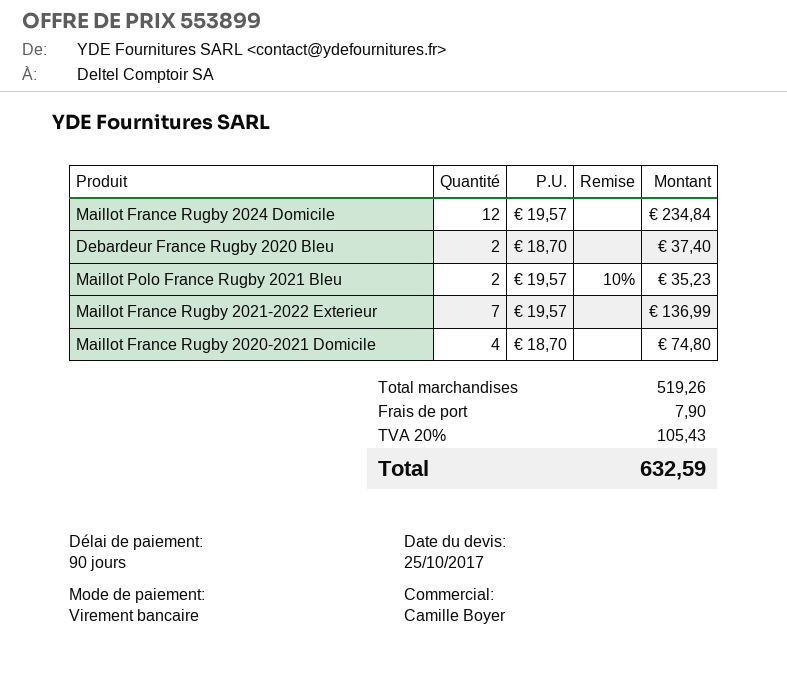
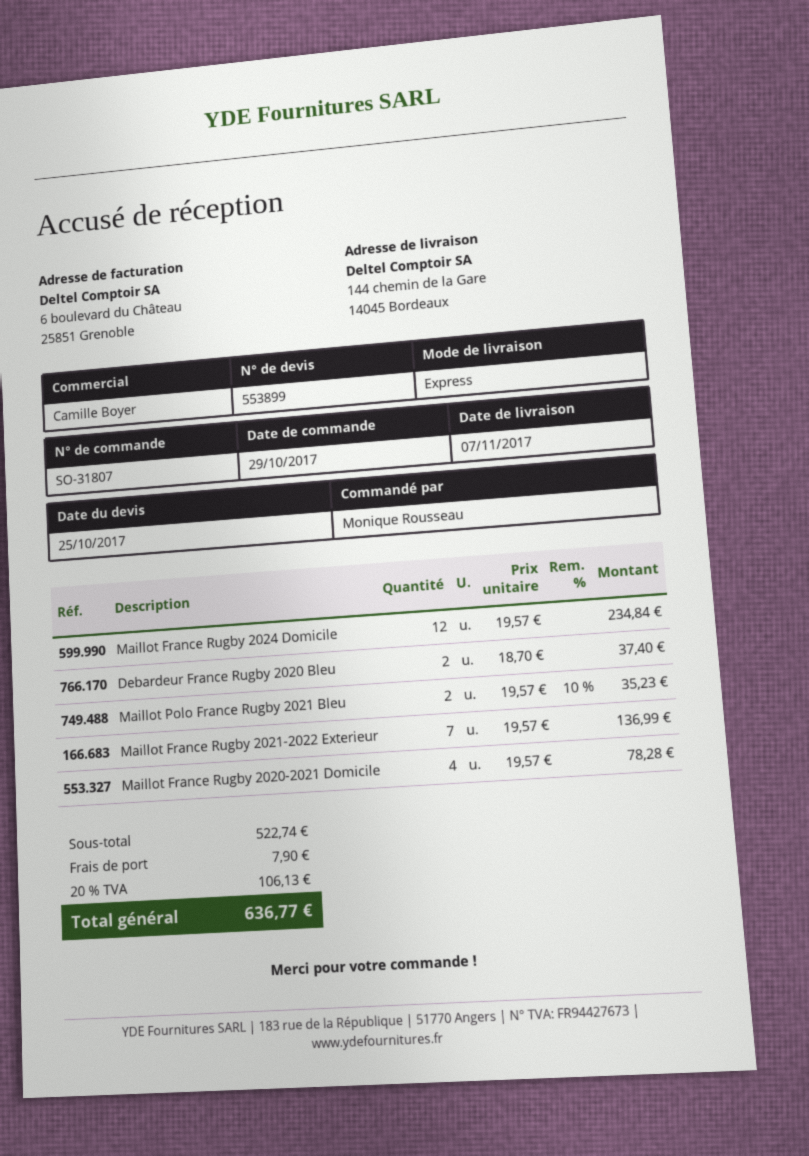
Maillot France Rugby 2020-2021 Domicile: 4 x 18.70 = 74.80 -> 4 x 19.57 = 78.28
subtotal: 519.26 -> 522.74
tax: 20% = 105.43 -> 20% = 106.13
total: 632.59 -> 636.77

